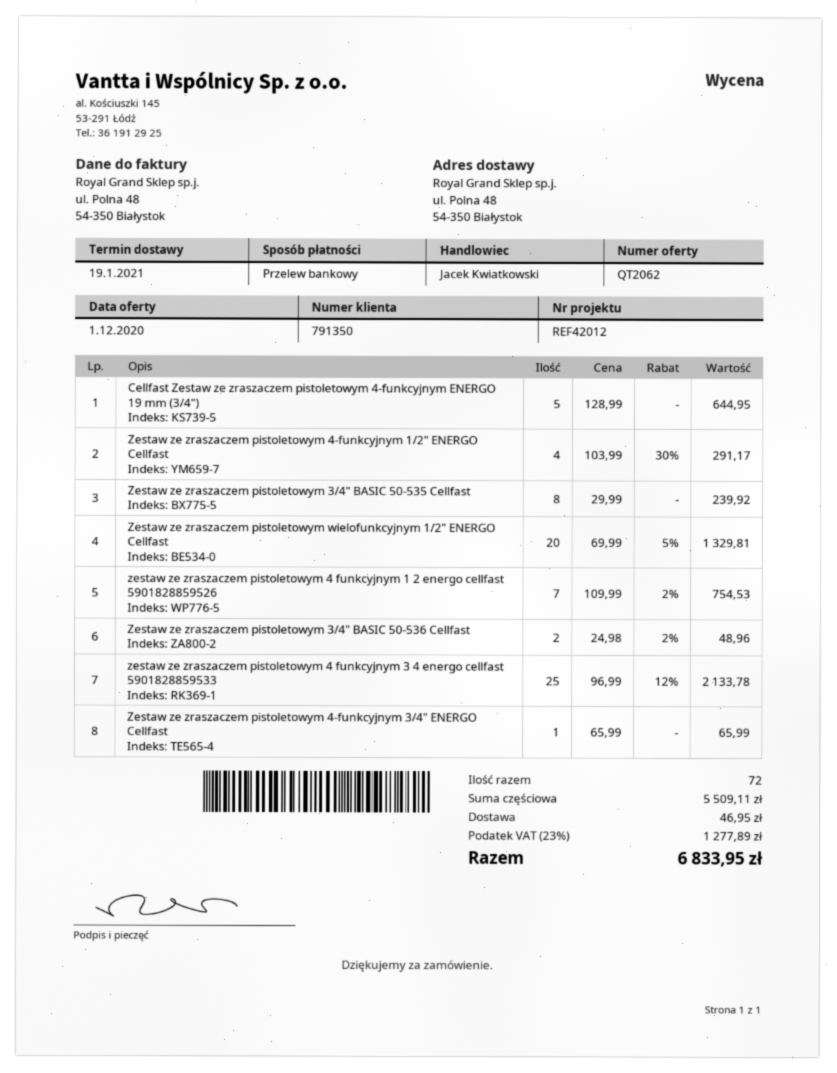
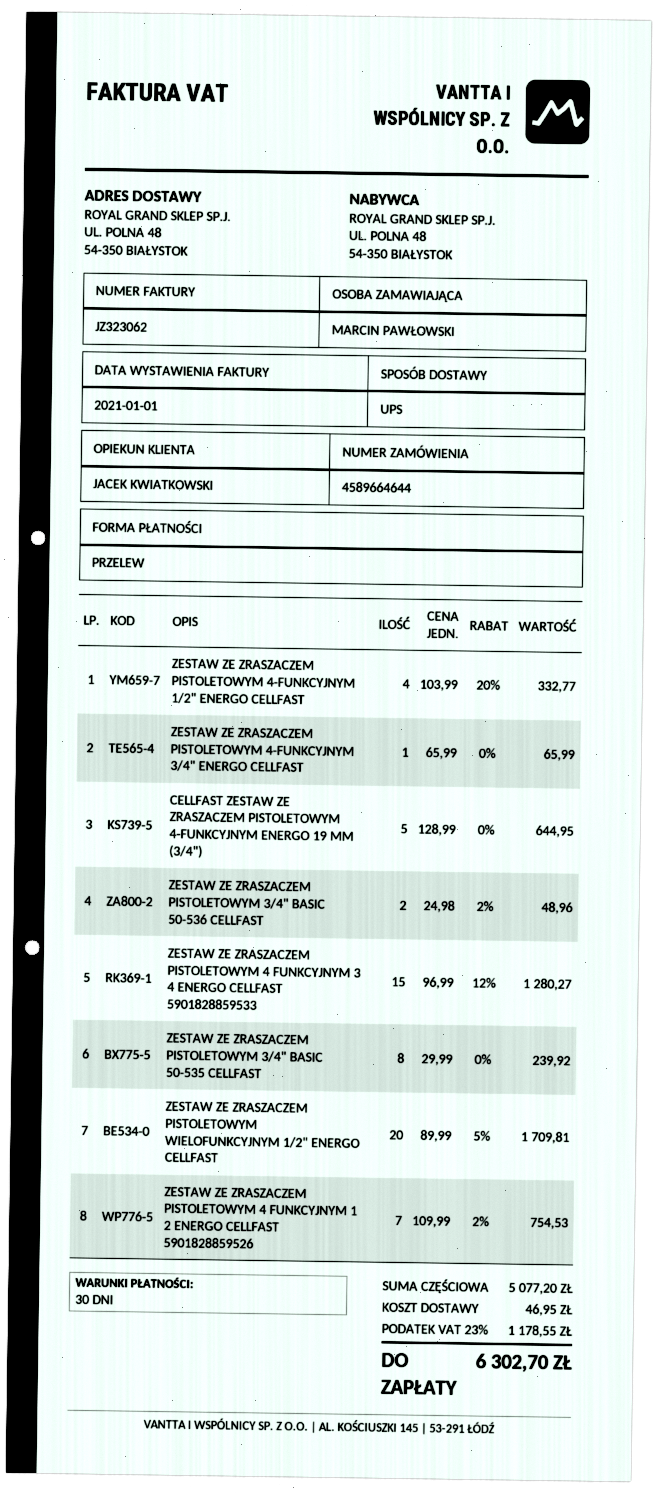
Zestaw ze zraszaczem pistoletowym 4-funkcyjnym 1/2" ENERGO Cellfast: 4 x 103.99 - 30% = 291.17 -> 4 x 103.99 - 20% = 332.77
Zestaw ze zraszaczem pistoletowym wielofunkcyjnym 1/2" ENERGO Cellfast: 20 x 69.99 - 5% = 1329.81 -> 20 x 89.99 - 5% = 1709.81
zestaw ze zraszaczem pistoletowym 4 funkcyjnym 3 4 energo cellfast 5901828859533: 25 x 96.99 - 12% = 2133.78 -> 15 x 96.99 - 12% = 1280.27
subtotal: 5509.11 -> 5077.20
tax: 23% = 1277.89 -> 23% = 1178.55
total: 6833.95 -> 6302.70

